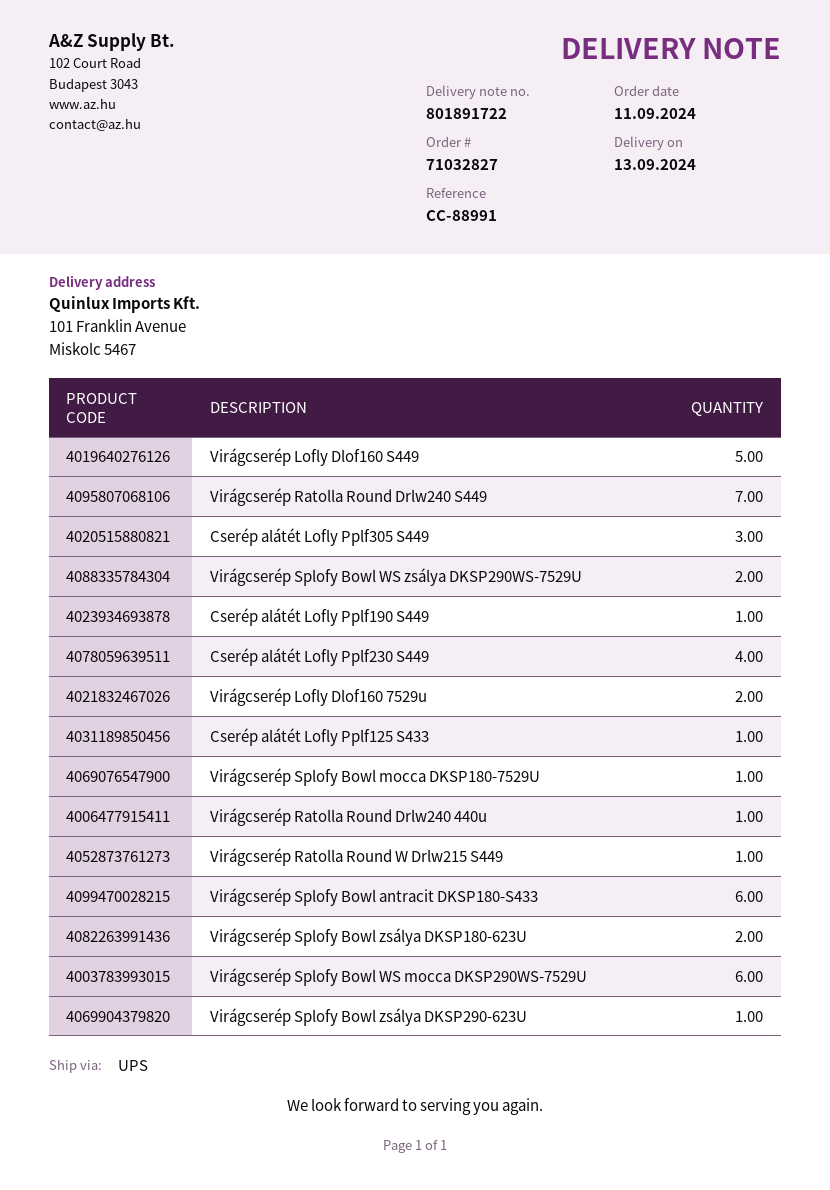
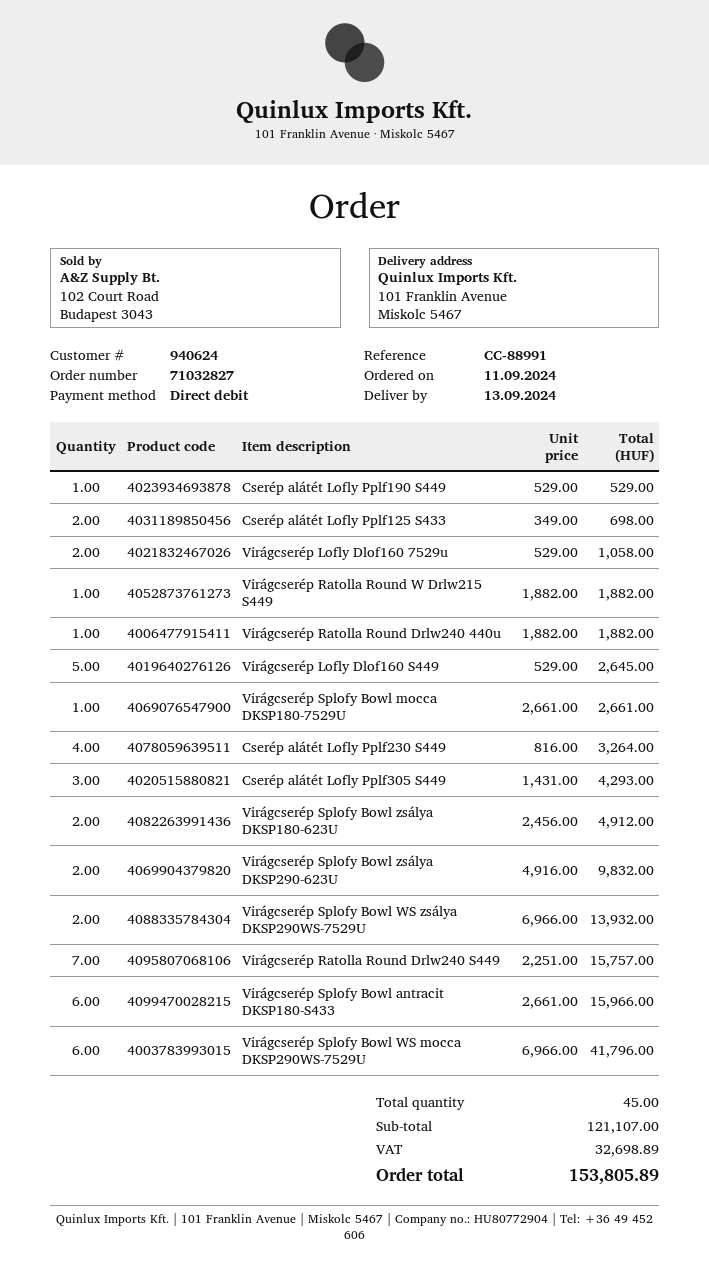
Cserép alátét Lofly Pplf125 S433: 1 -> 2
Virágcserép Splofy Bowl zsálya DKSP290-623U: 1 -> 2

